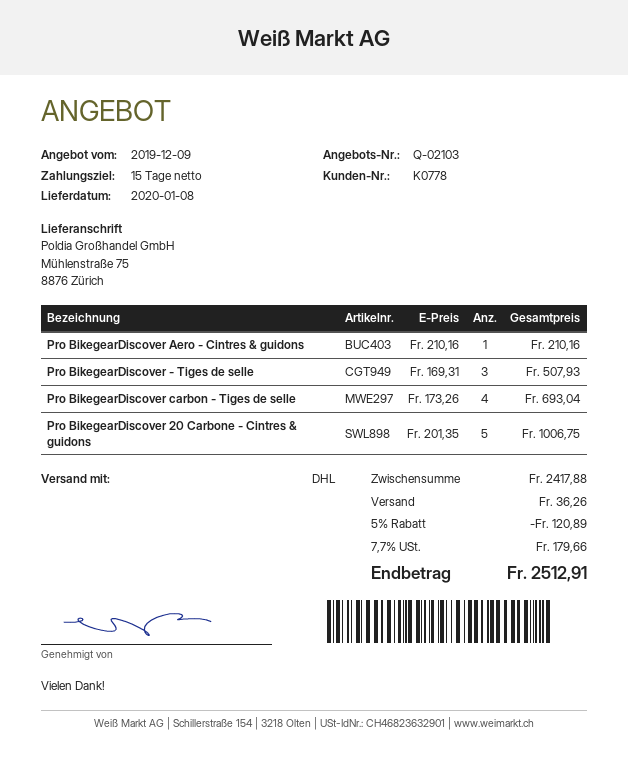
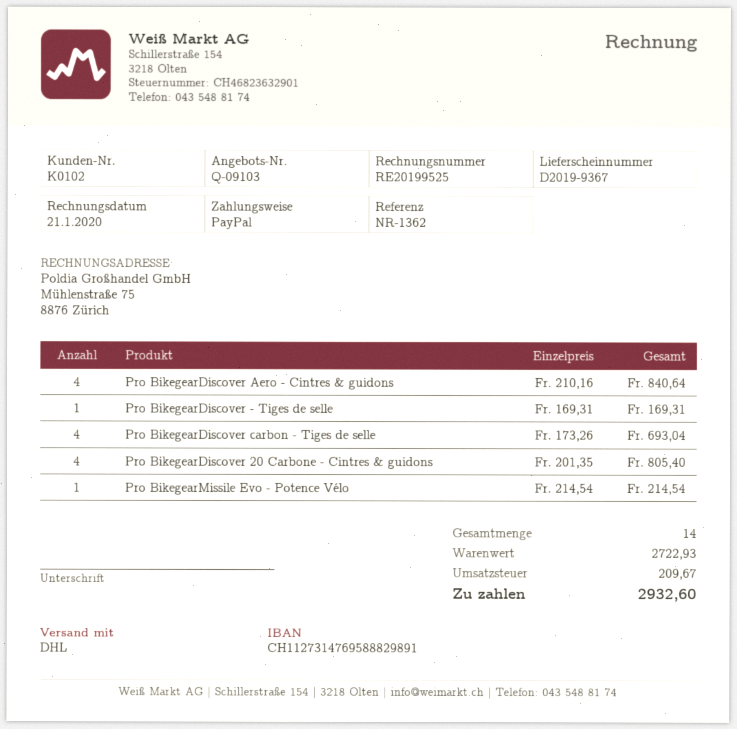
quote number: Q-02103 -> Q-09103
customer number: K0778 -> K0102
Pro BikegearDiscover Aero - Cintres & guidons: 1 x 210.16 = 210.16 -> 4 x 210.16 = 840.64
Pro BikegearDiscover - Tiges de selle: 3 x 169.31 = 507.93 -> 1 x 169.31 = 169.31
Pro BikegearDiscover 20 Carbone - Cintres & guidons: 5 x 201.35 = 1006.75 -> 4 x 201.35 = 805.40
Pro BikegearMissile Evo - Potence Vélo: none -> 1 x 214.54 = 214.54
subtotal: 2417.88 -> 2722.93
discount: 5% = 120.89 -> none
shipping: 36.26 -> none
tax: 179.66 -> 209.67
total: 2512.91 -> 2932.60

